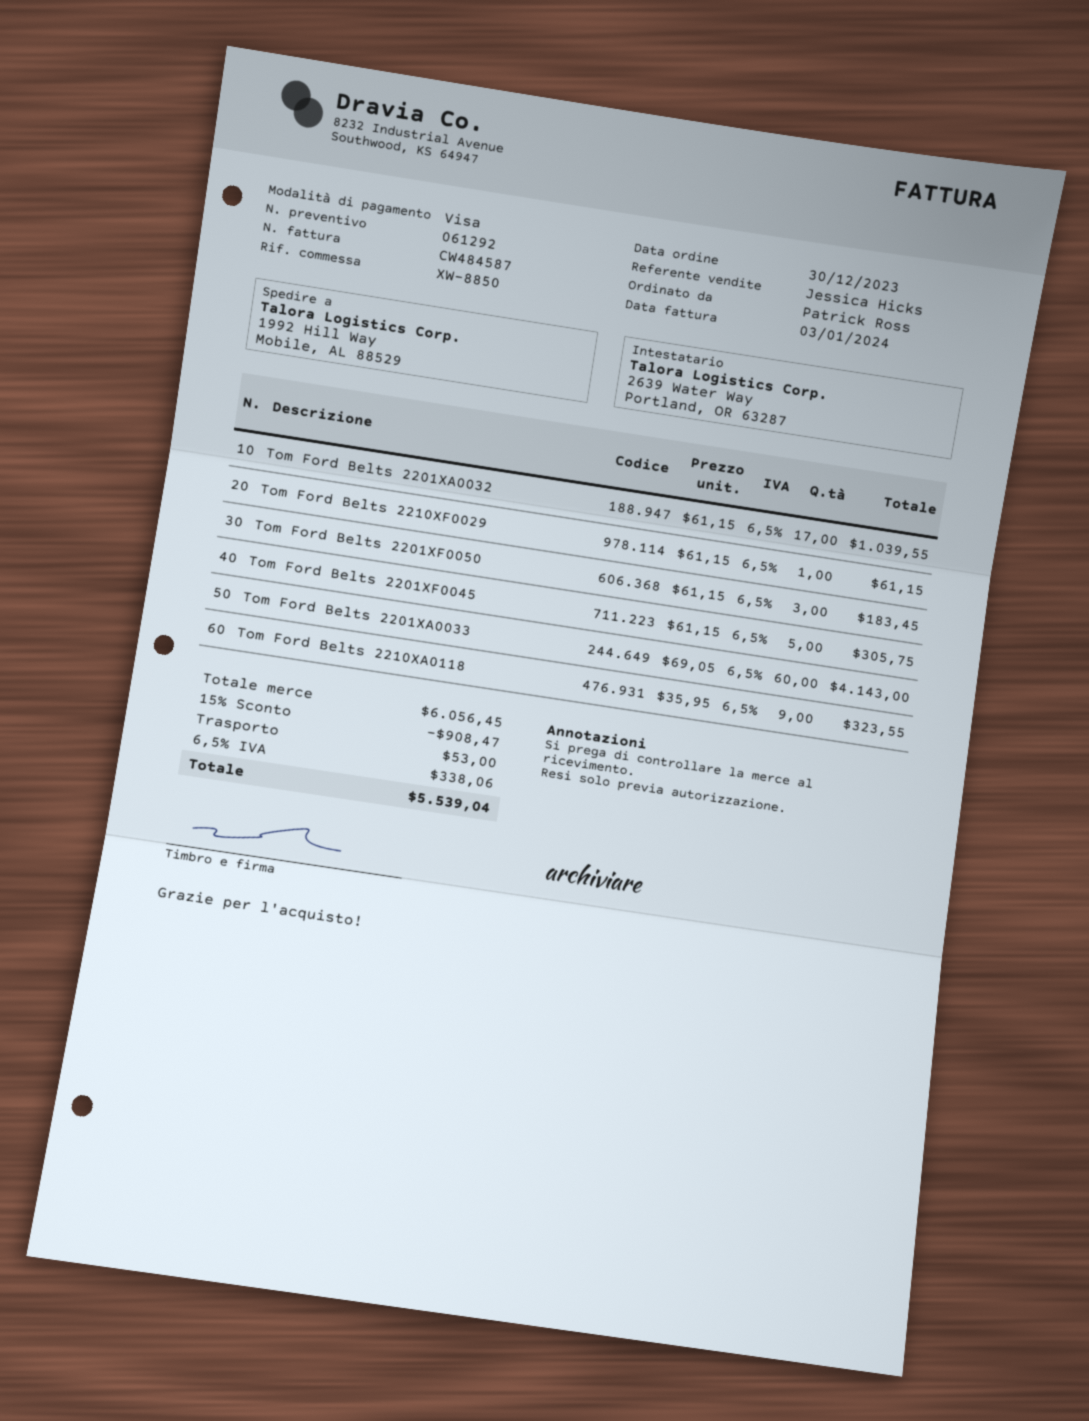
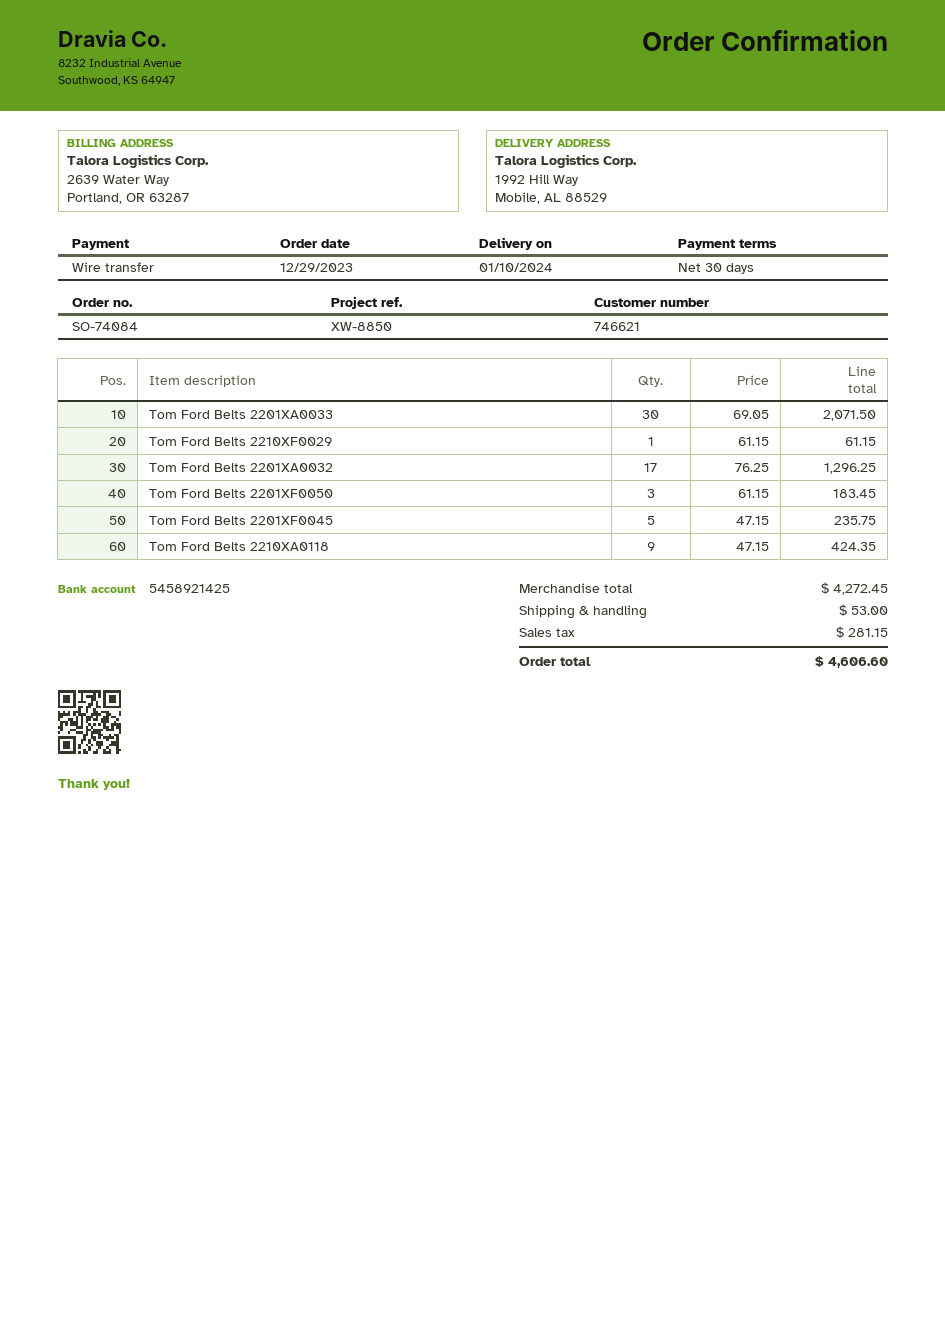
order date: 2023-12-30 -> 2023-12-29
payment method: Visa -> bank transfer
Tom Ford Belts 2201XA0032: 17 x 61.15 = 1039.55 -> 17 x 76.25 = 1296.25
Tom Ford Belts 2201XF0045: 5 x 61.15 = 305.75 -> 5 x 47.15 = 235.75
Tom Ford Belts 2201XA0033: 60 x 69.05 = 4143.00 -> 30 x 69.05 = 2071.50
Tom Ford Belts 2210XA0118: 9 x 35.95 = 323.55 -> 9 x 47.15 = 424.35
subtotal: 6056.45 -> 4272.45
discount: 15% = 908.47 -> none
tax: 338.06 -> 281.15
total: 5539.04 -> 4606.60

